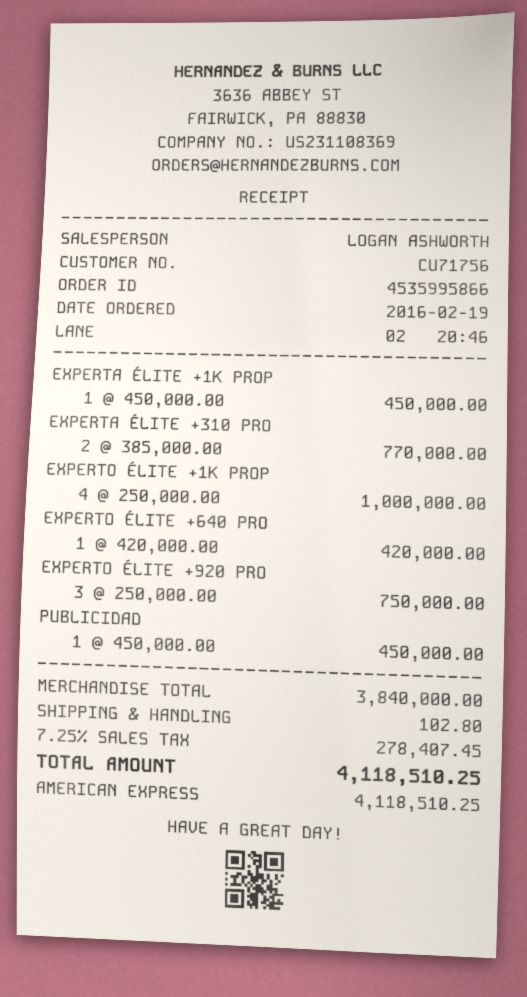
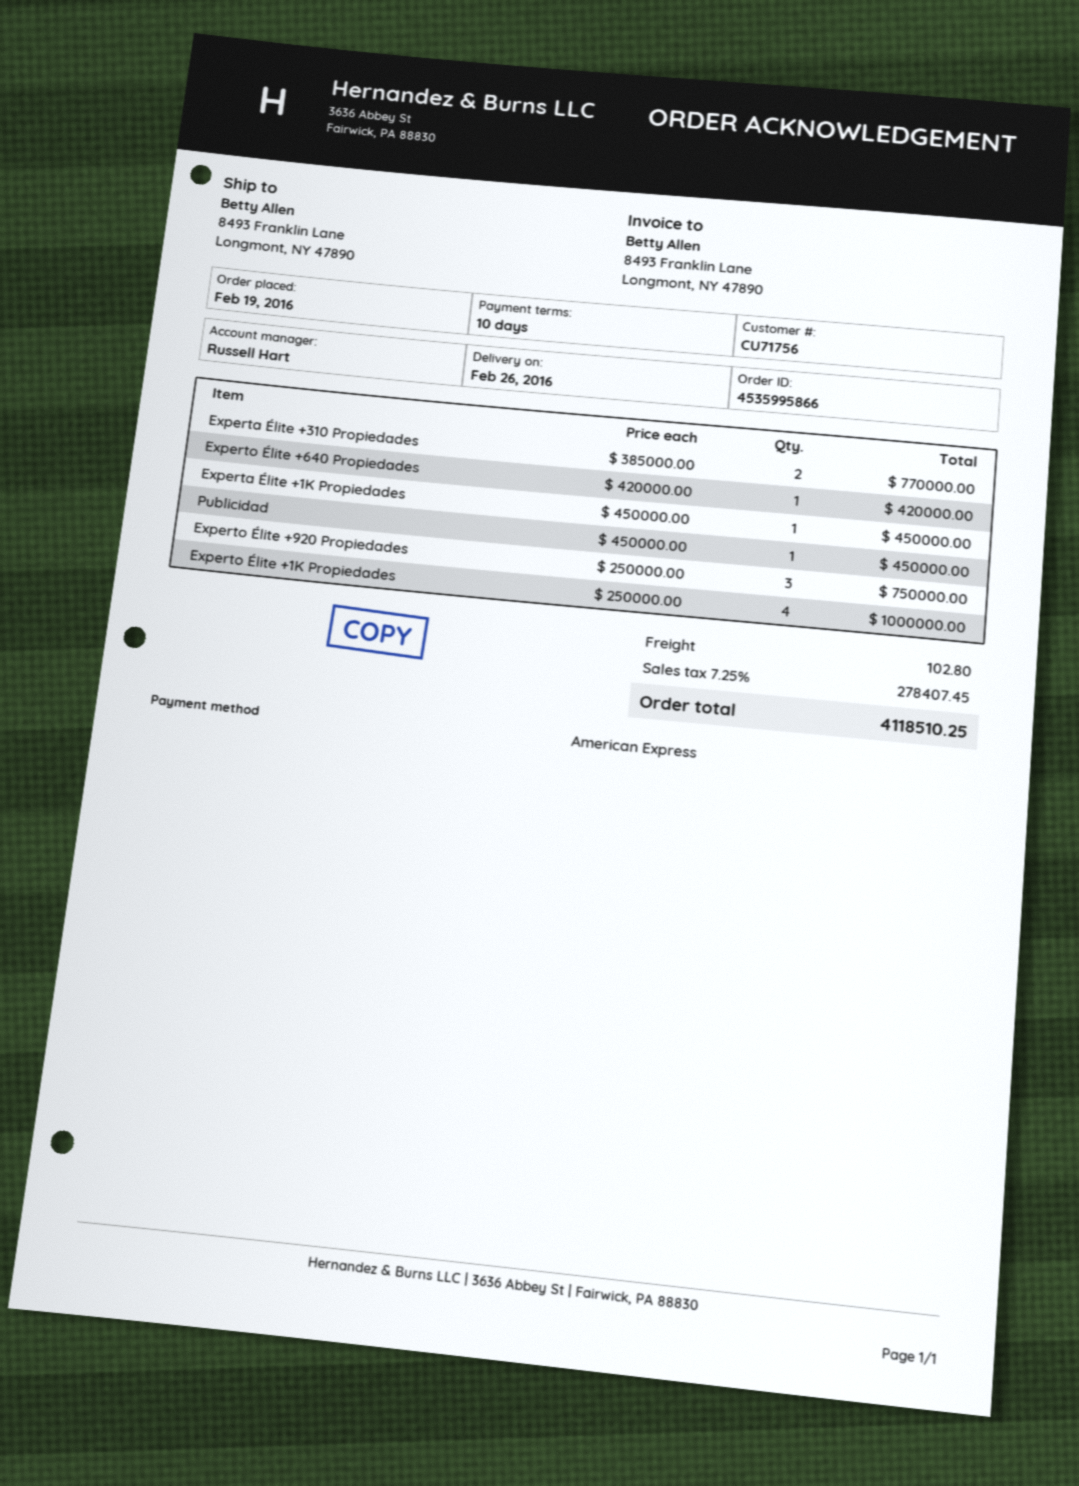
sales rep: LOGAN ASHWORTH -> Russell Hart

